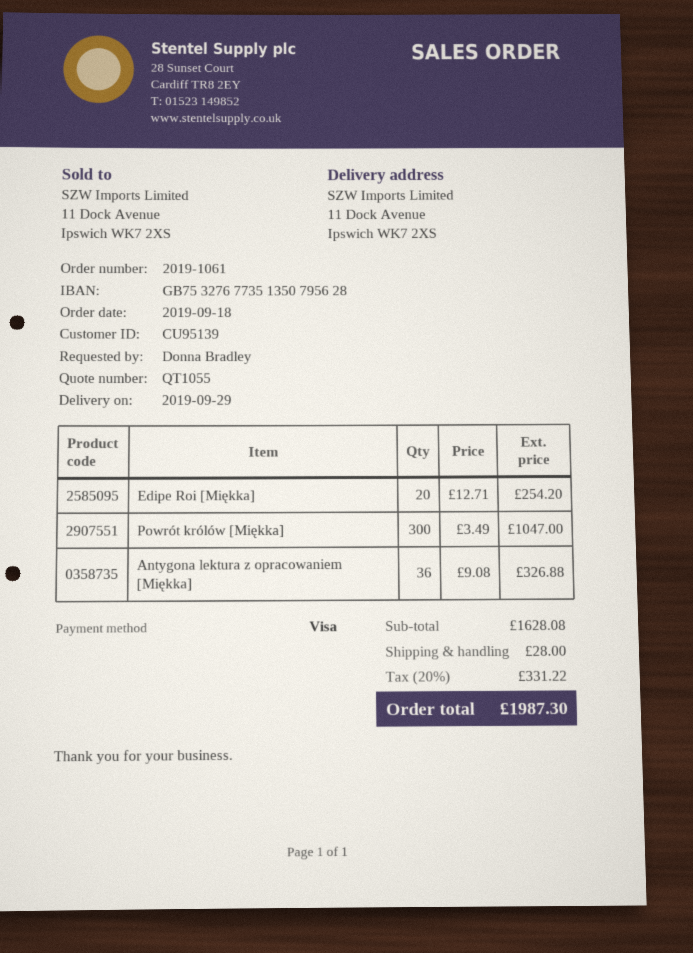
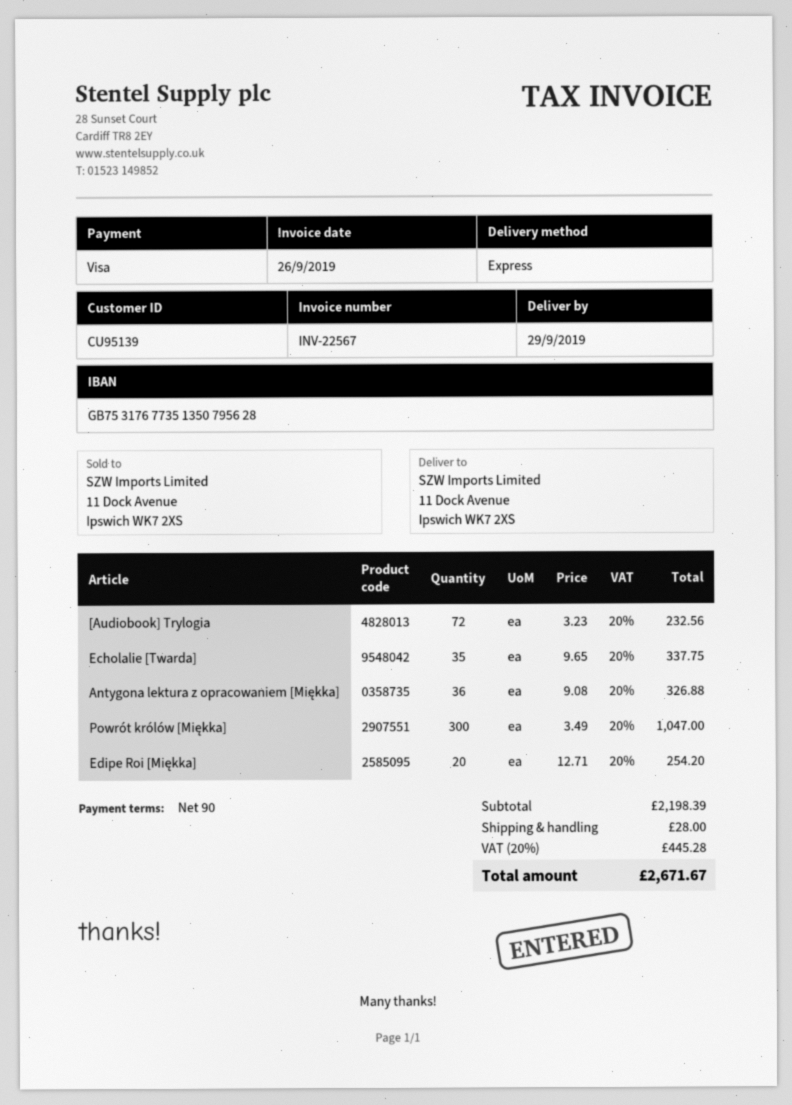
bank account: GB75327677351350795628 -> GB75317677351350795628
[Audiobook] Trylogia: none -> 72 x 3.23 = 232.56
Echolalie [Twarda]: none -> 35 x 9.65 = 337.75
subtotal: 1628.08 -> 2198.39
tax: 20% = 331.22 -> 20% = 445.28
total: 1987.30 -> 2671.67

